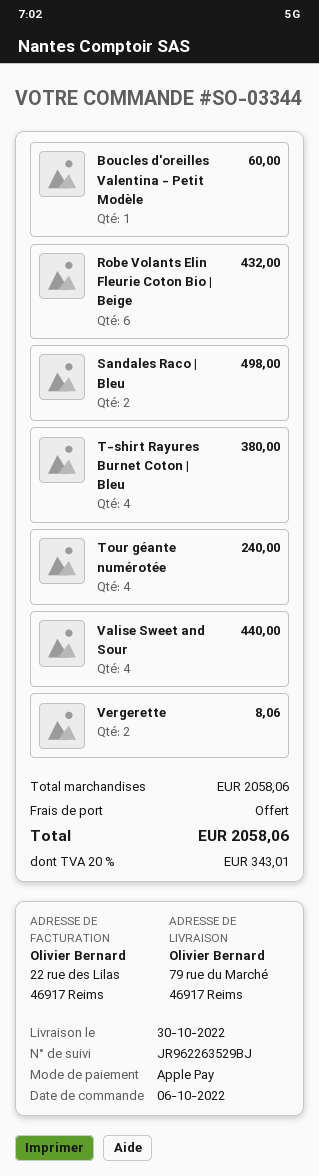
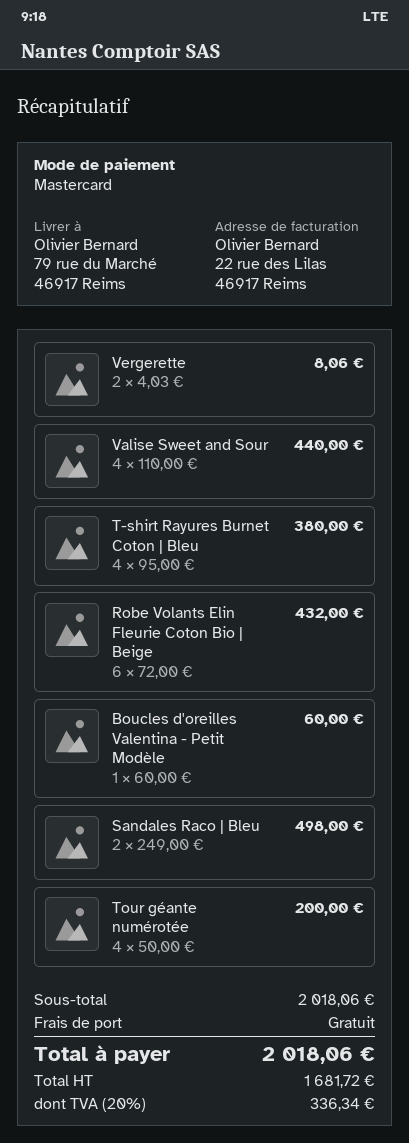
payment method: Apple Pay -> Mastercard
Tour géante numérotée: 4 for 240.00 -> 4 for 200.00
subtotal: 2058.06 -> 2018.06
tax: 20% = 343.01 -> 20% = 336.34
total: 2058.06 -> 2018.06

